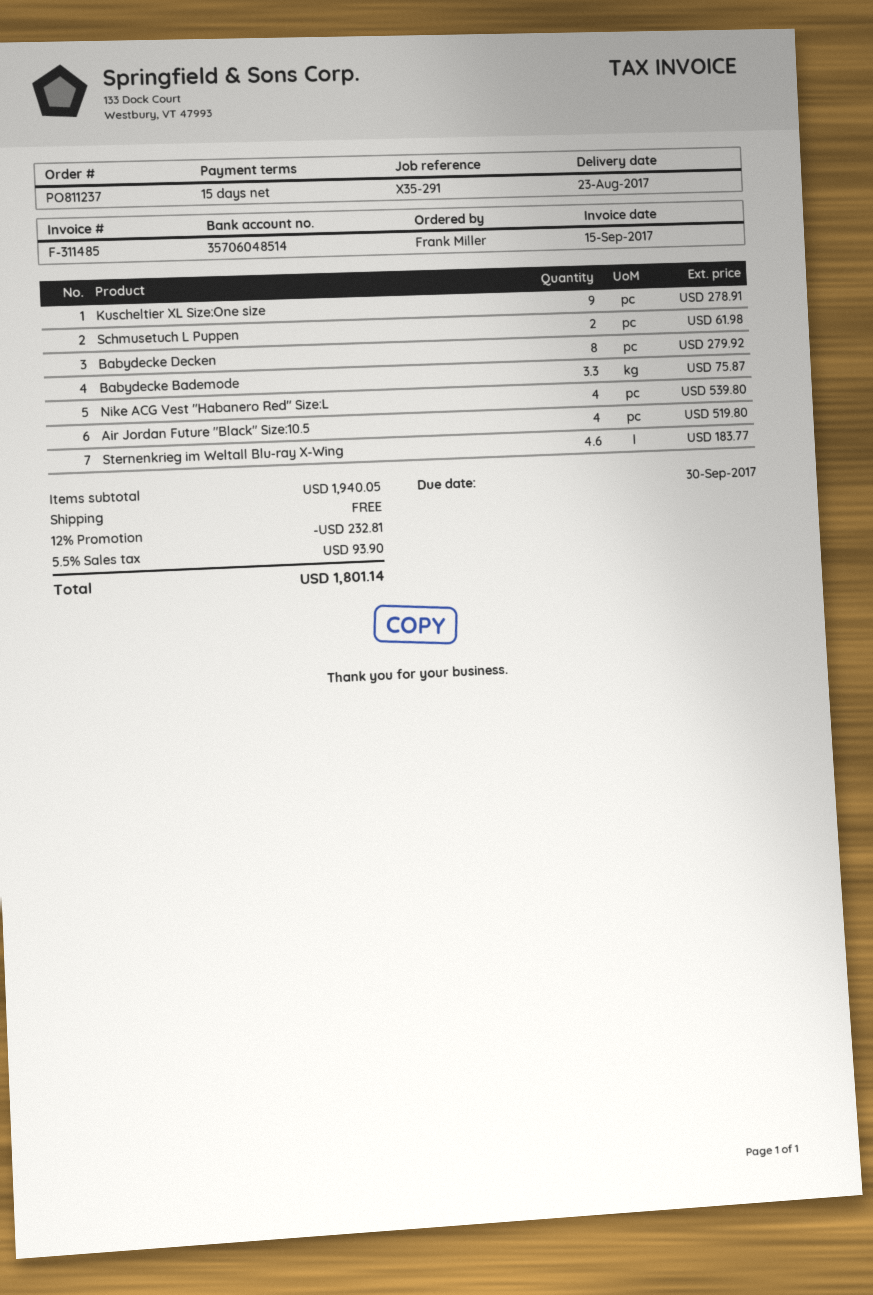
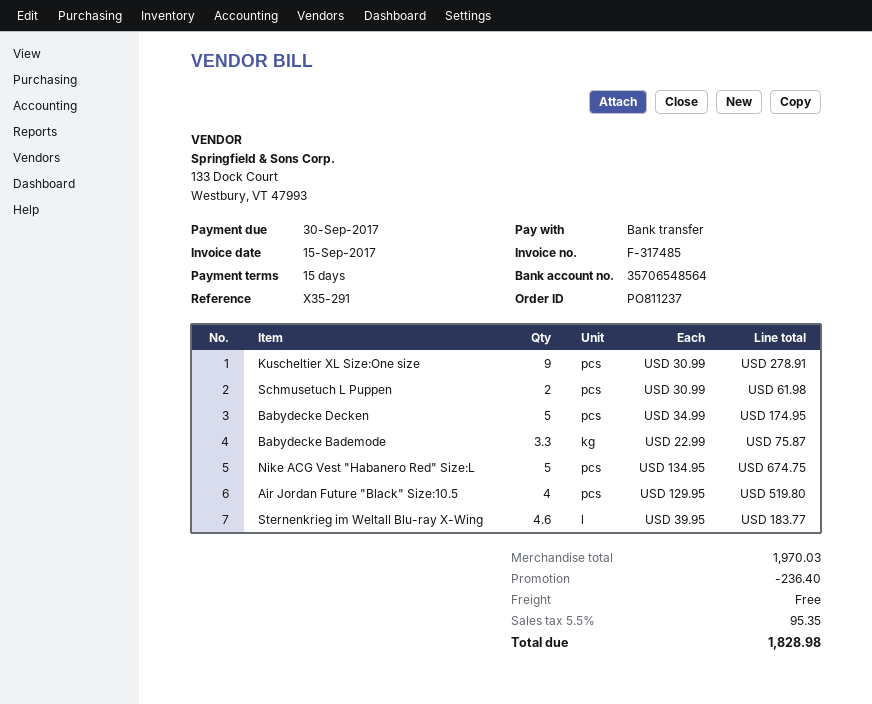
invoice number: F-311485 -> F-317485
bank account: 35706048514 -> 35706548564
Babydecke Decken: 8 for 279.92 -> 5 for 174.95
Nike ACG Vest "Habanero Red" Size:L: 4 for 539.80 -> 5 for 674.75
subtotal: 1940.05 -> 1970.03
discount: 232.81 -> 236.40
tax: 5.5% = 93.90 -> 5.5% = 95.35
total: 1801.14 -> 1828.98

